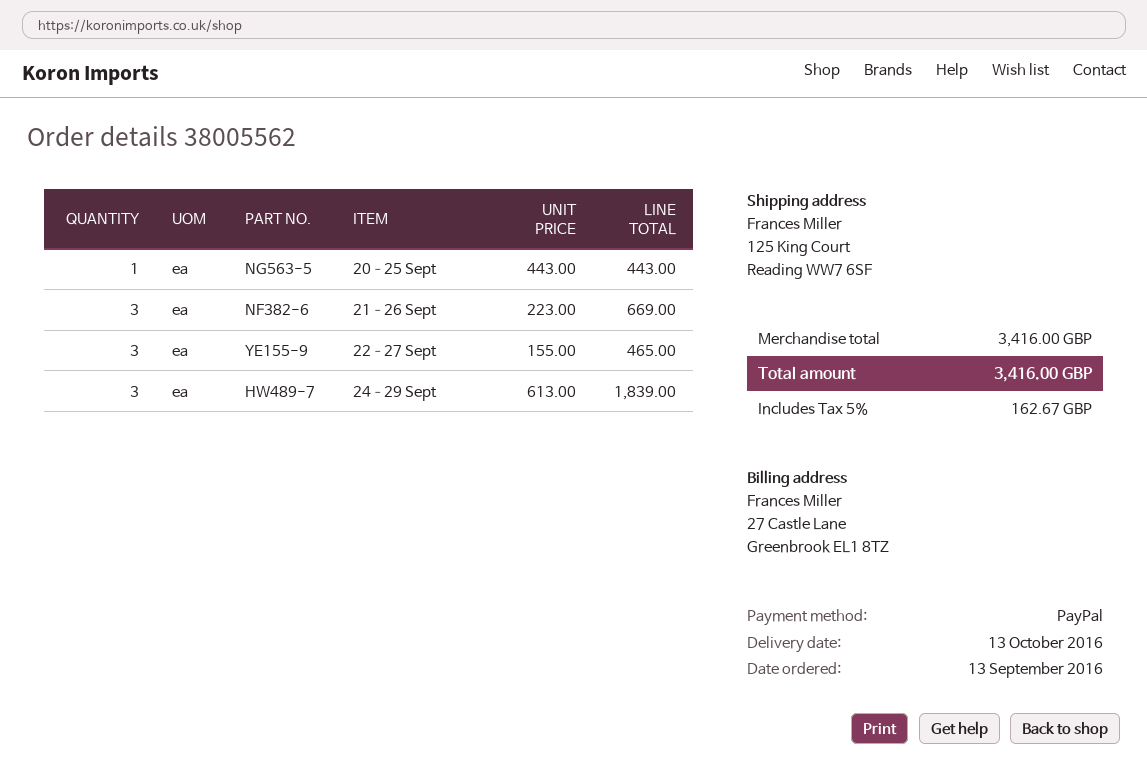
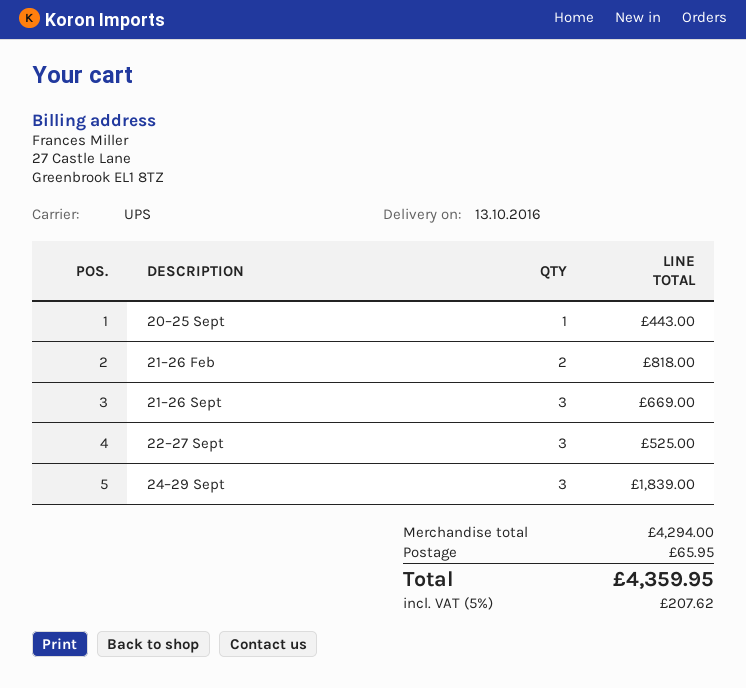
22–27 Sept: 3 for 465.00 -> 3 for 525.00
21–26 Feb: none -> 2 for 818.00
subtotal: 3416.00 -> 4294.00
shipping: none -> 65.95
tax: 5% = 162.67 -> 5% = 207.62
total: 3416.00 -> 4359.95

